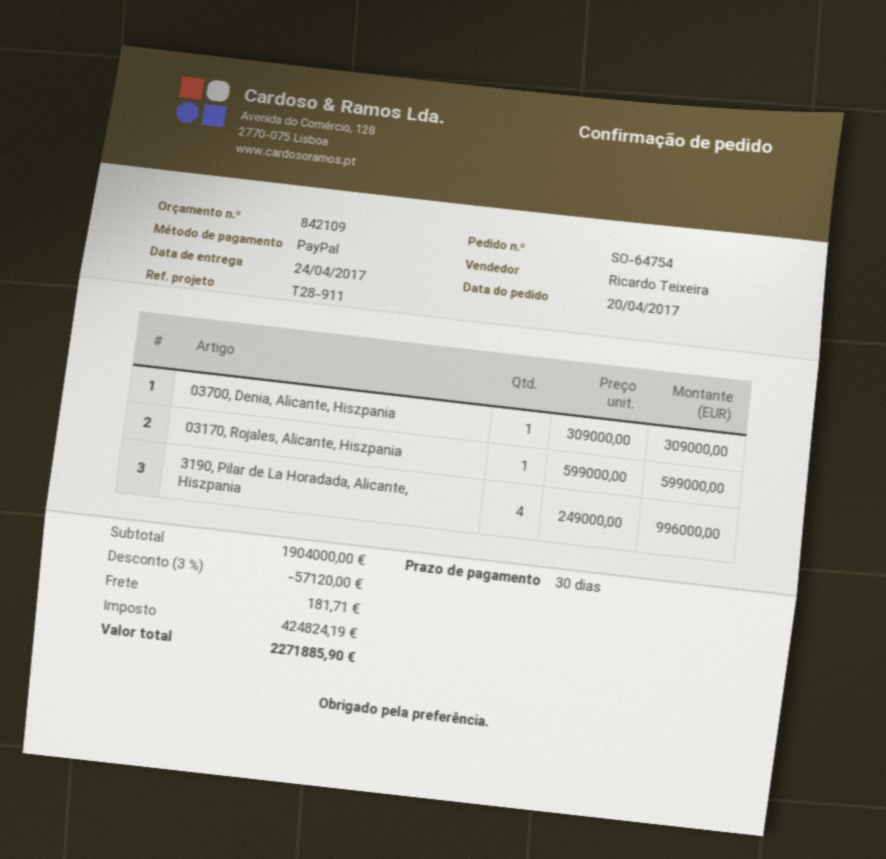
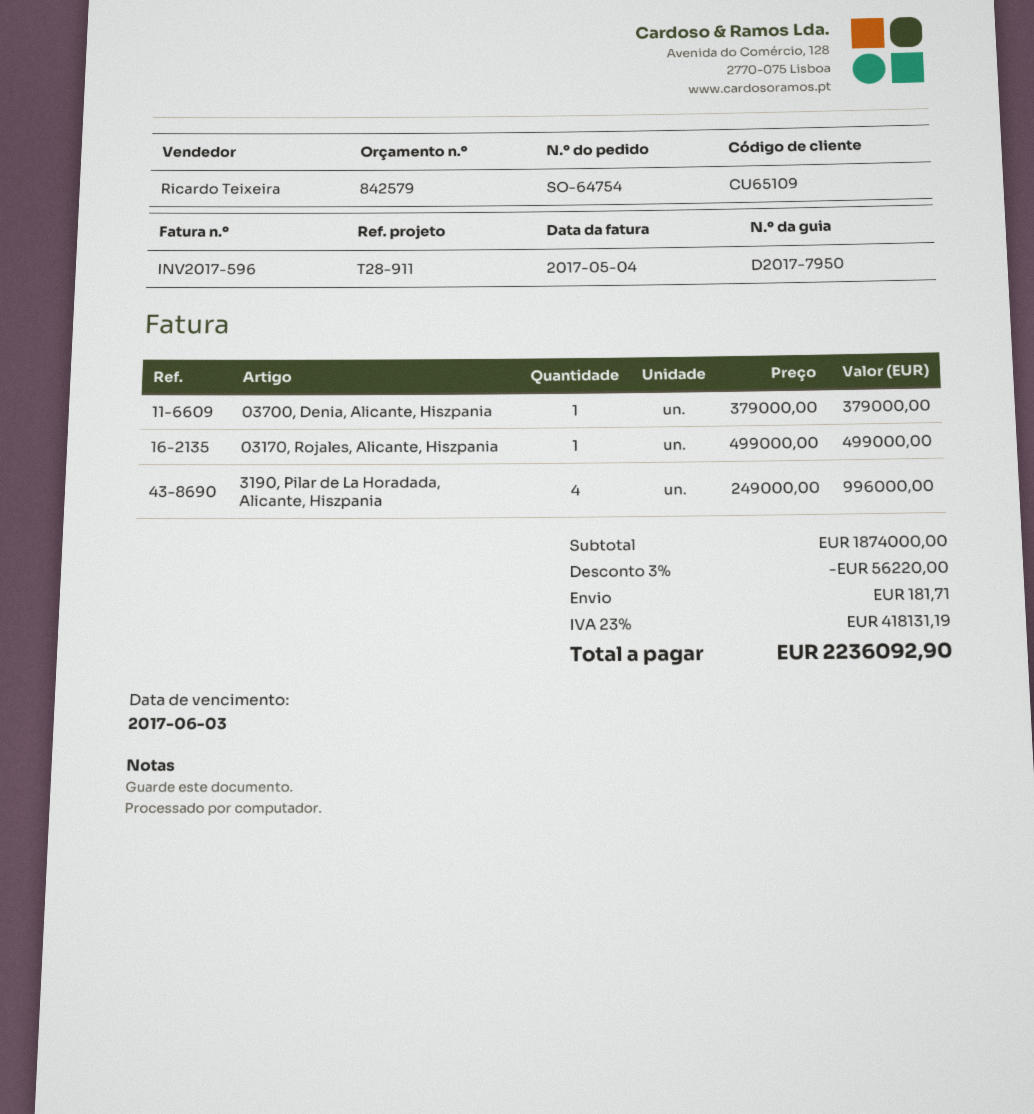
quote number: 842109 -> 842579
03700, Denia, Alicante, Hiszpania: 1 x 309000.00 = 309000.00 -> 1 x 379000.00 = 379000.00
03170, Rojales, Alicante, Hiszpania: 1 x 599000.00 = 599000.00 -> 1 x 499000.00 = 499000.00
subtotal: 1904000.00 -> 1874000.00
discount: 3% = 57120.00 -> 3% = 56220.00
tax: 424824.19 -> 418131.19
total: 2271885.90 -> 2236092.90

